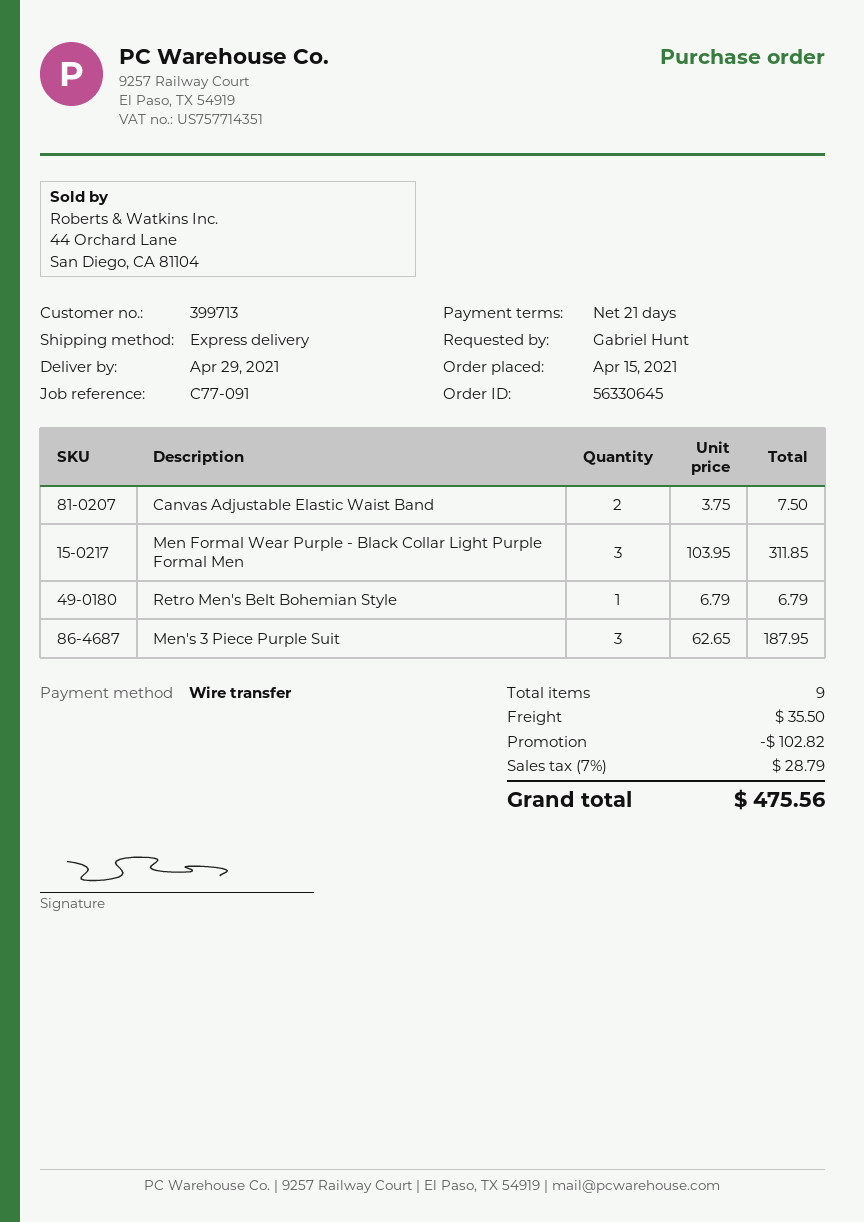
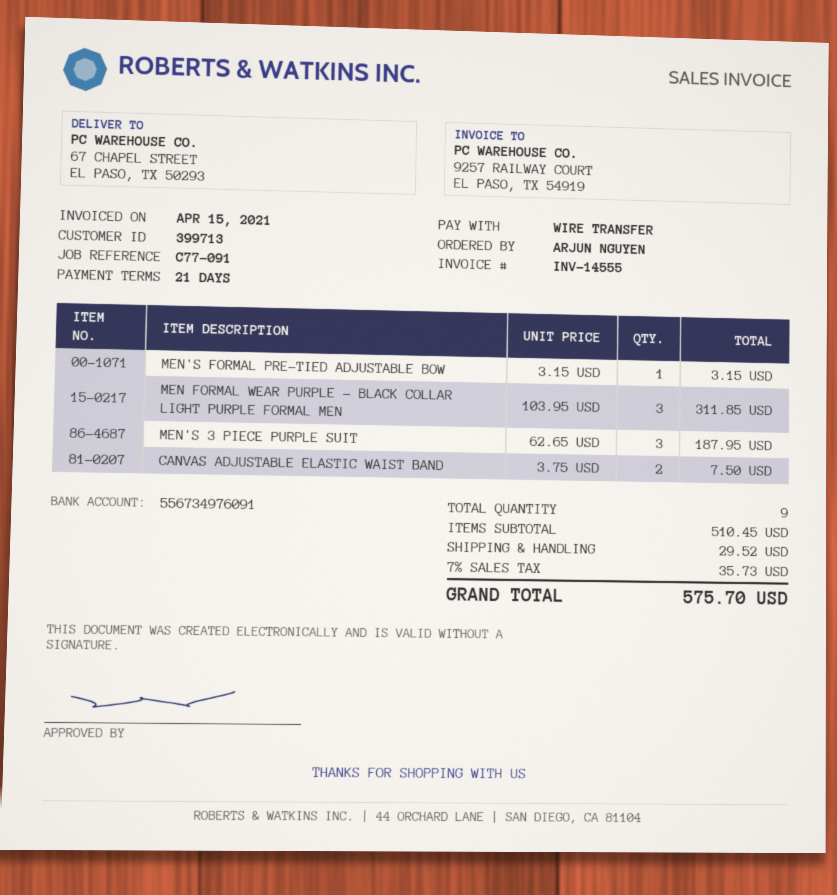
ordered by: Gabriel Hunt -> ARJUN NGUYEN
Retro Men's Belt Bohemian Style: 1 x 6.79 = 6.79 -> none
MEN'S FORMAL PRE-TIED ADJUSTABLE BOW: none -> 1 x 3.15 = 3.15
discount: 102.82 -> none
shipping: 35.50 -> 29.52
tax: 7% = 28.79 -> 7% = 35.73
total: 475.56 -> 575.70

